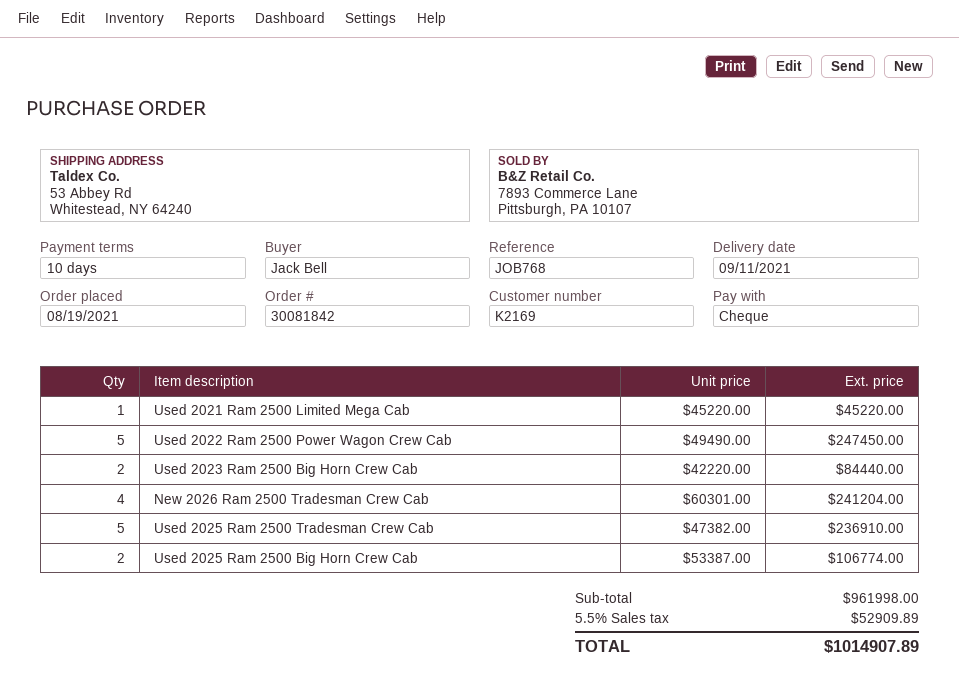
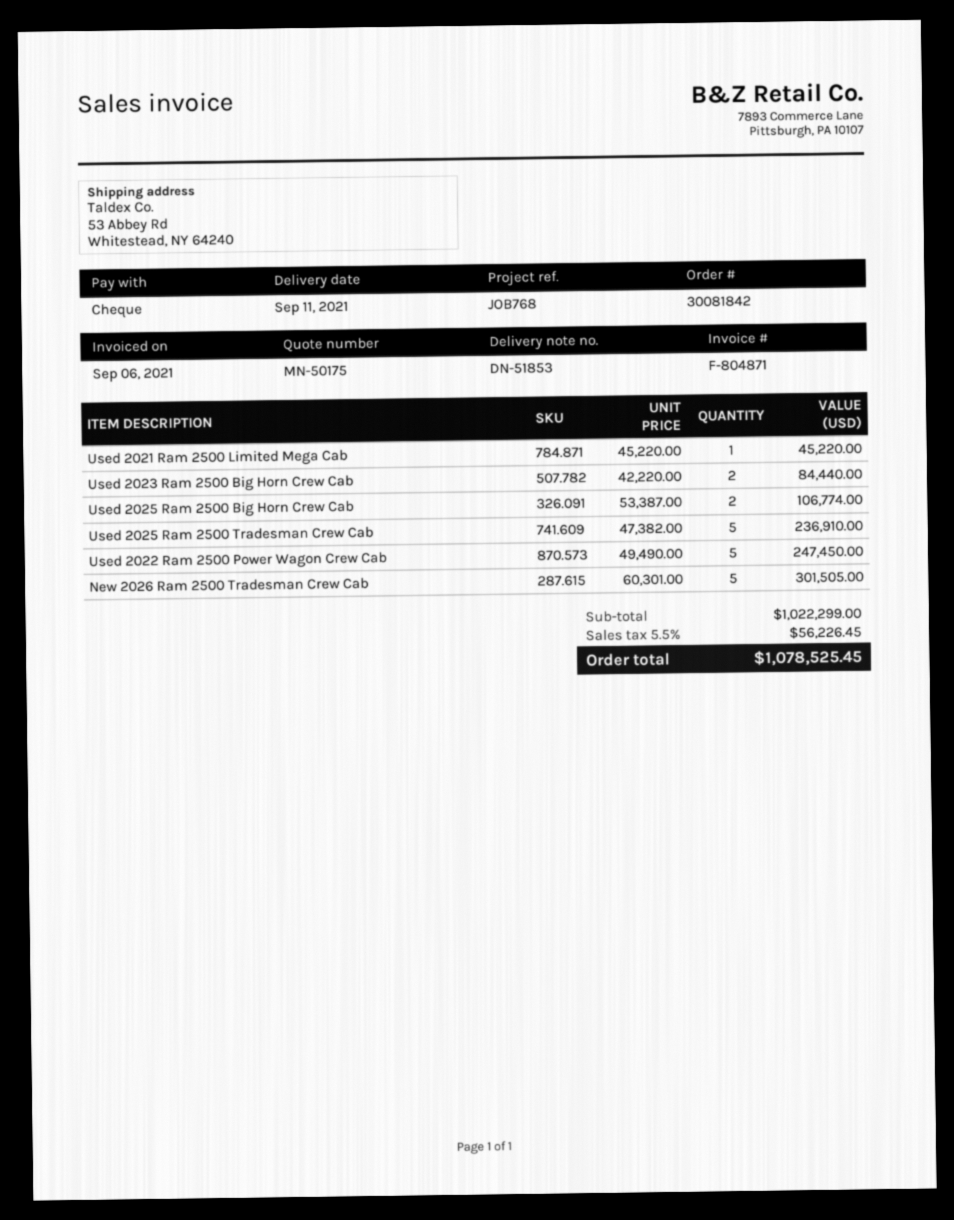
New 2026 Ram 2500 Tradesman Crew Cab: 4 x 60301.00 = 241204.00 -> 5 x 60301.00 = 301505.00
subtotal: 961998.00 -> 1022299.00
tax: 5.5% = 52909.89 -> 5.5% = 56226.45
total: 1014907.89 -> 1078525.45

